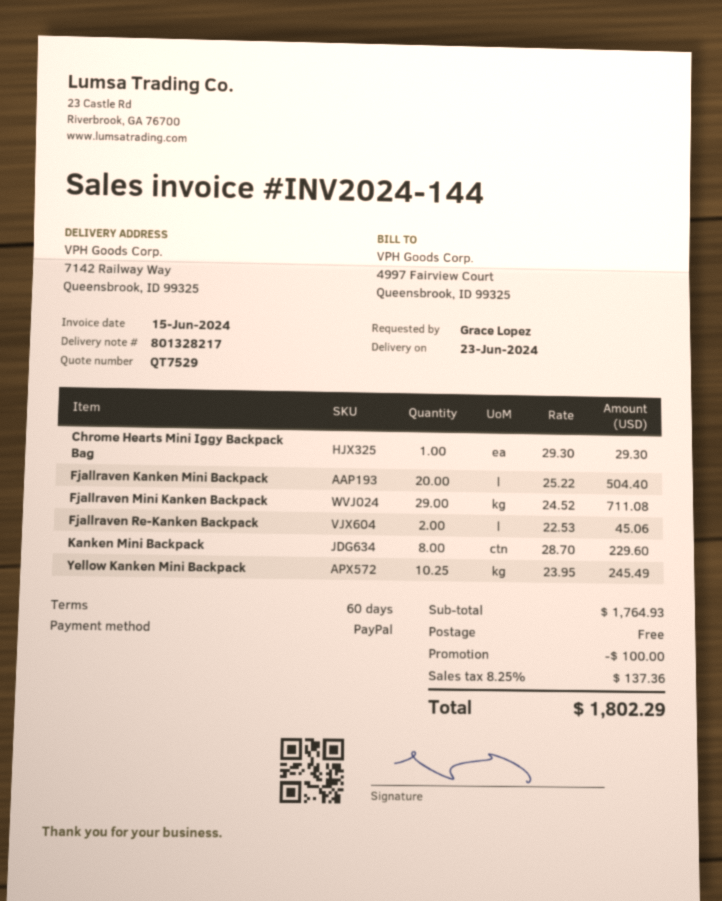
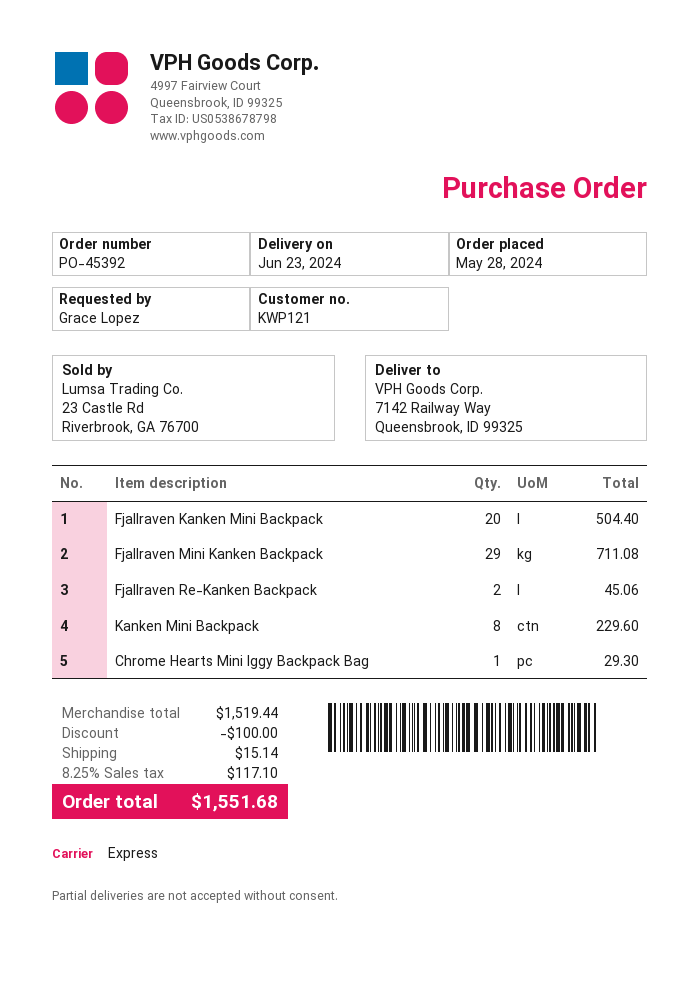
Yellow Kanken Mini Backpack: 10.25 for 245.49 -> none
subtotal: 1764.93 -> 1519.44
shipping: 0.00 -> 15.14
tax: 8.25% = 137.36 -> 8.25% = 117.10
total: 1802.29 -> 1551.68

